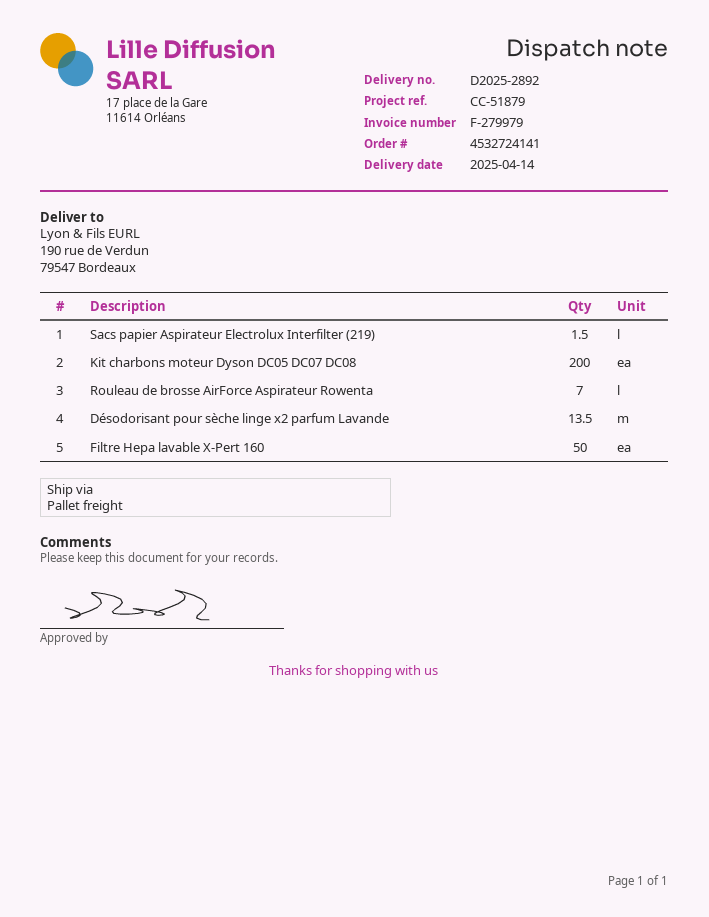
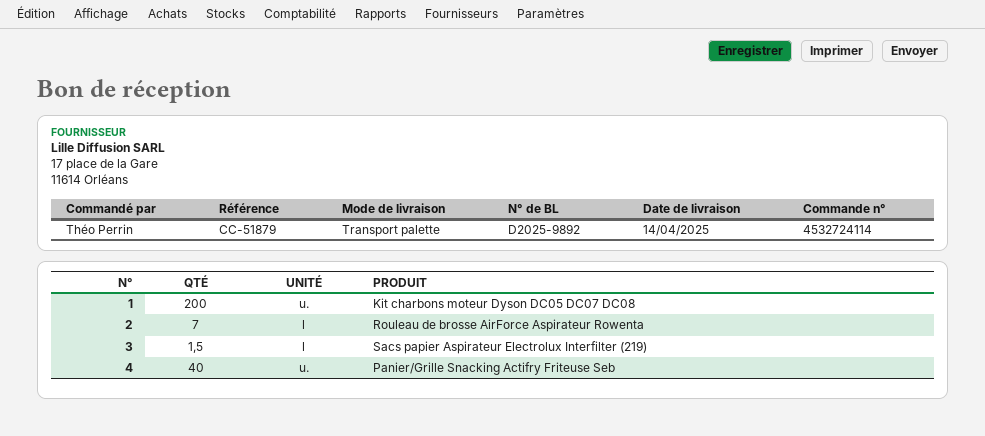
order number: 4532724141 -> 4532724114
delivery note number: D2025-2892 -> D2025-9892
Désodorisant pour sèche linge x2 parfum Lavande: 13.5 -> none
Filtre Hepa lavable X-Pert 160: 50 -> none
Panier/Grille Snacking Actifry Friteuse Seb: none -> 40

